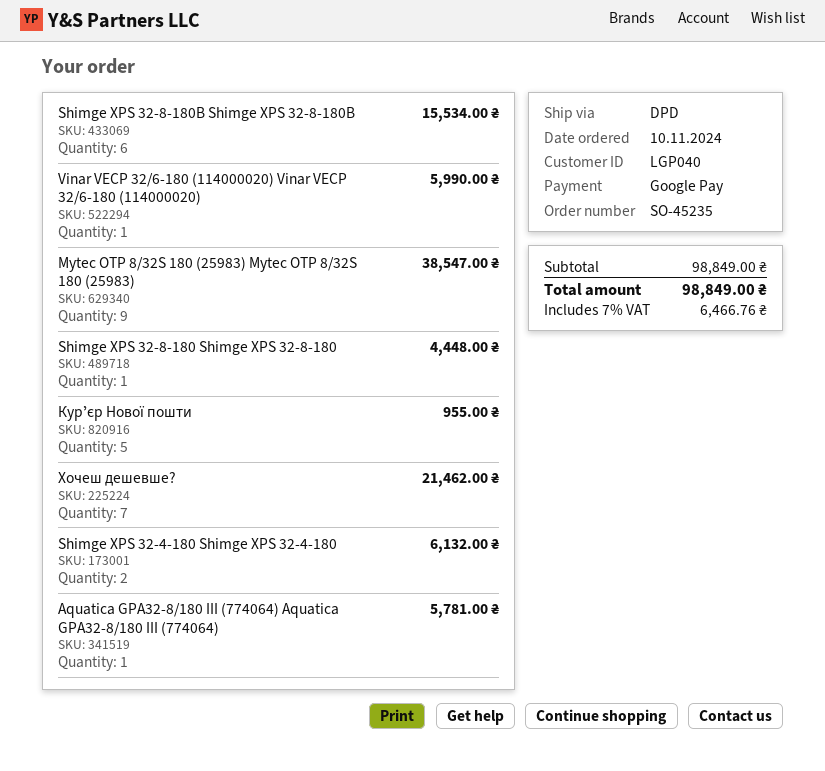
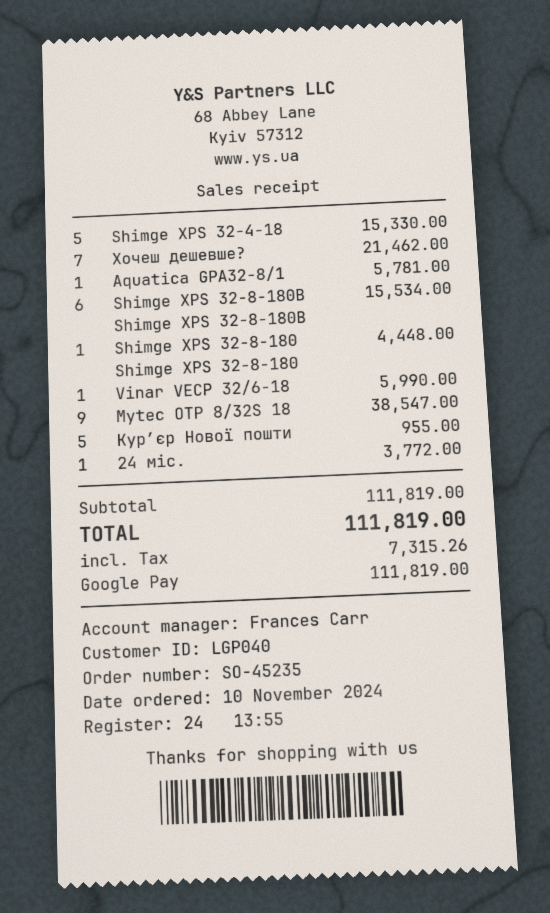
Shimge XPS 32-4-180 Shimge XPS 32-4-180: 2 for 6132.00 -> 5 for 15330.00
24 міс.: none -> 1 for 3772.00
subtotal: 98849.00 -> 111819.00
tax: 6466.76 -> 7315.26
total: 98849.00 -> 111819.00

